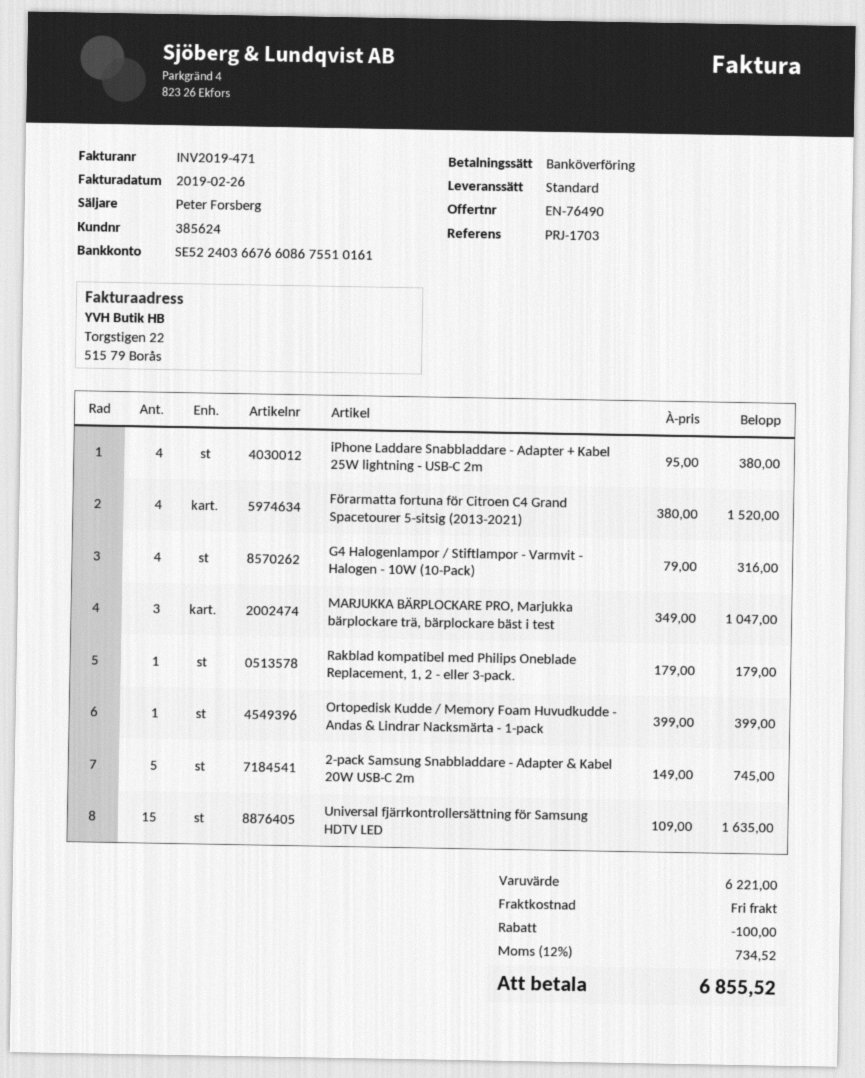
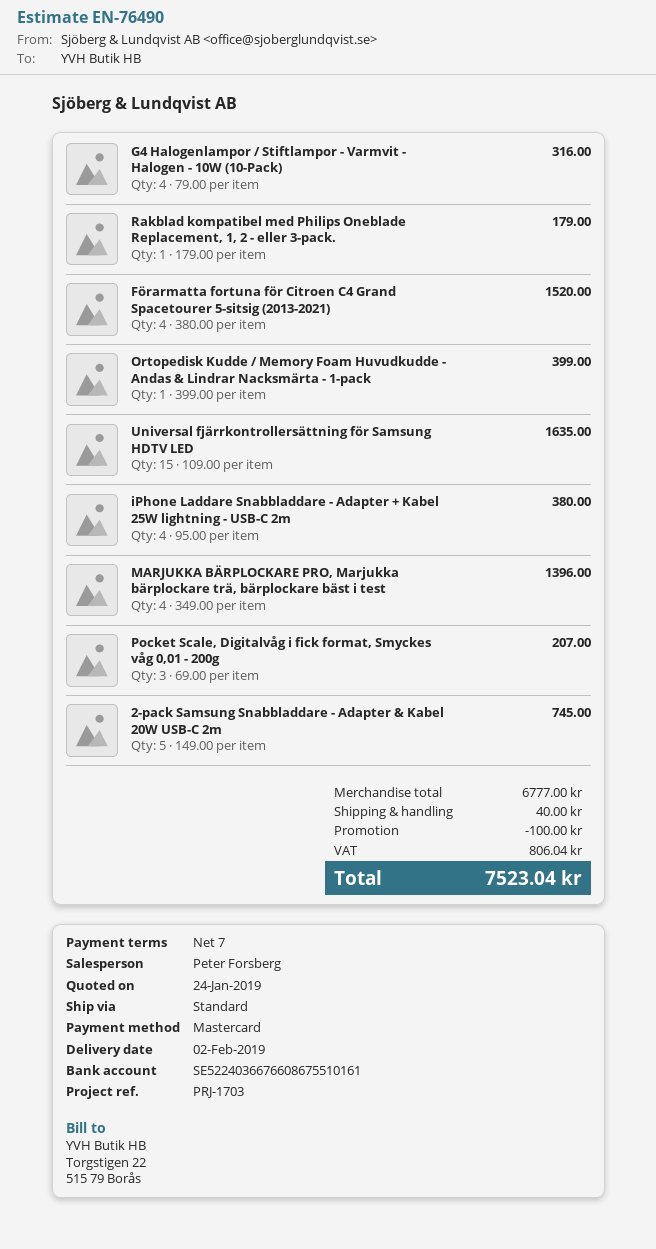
payment method: bank transfer -> Mastercard
MARJUKKA BÄRPLOCKARE PRO, Marjukka bärplockare trä, bärplockare bäst i test: 3 x 349.00 = 1047.00 -> 4 x 349.00 = 1396.00
Pocket Scale, Digitalvåg i fick format, Smyckes våg 0,01 - 200g: none -> 3 x 69.00 = 207.00
subtotal: 6221.00 -> 6777.00
shipping: 0.00 -> 40.00
tax: 734.52 -> 806.04
total: 6855.52 -> 7523.04

